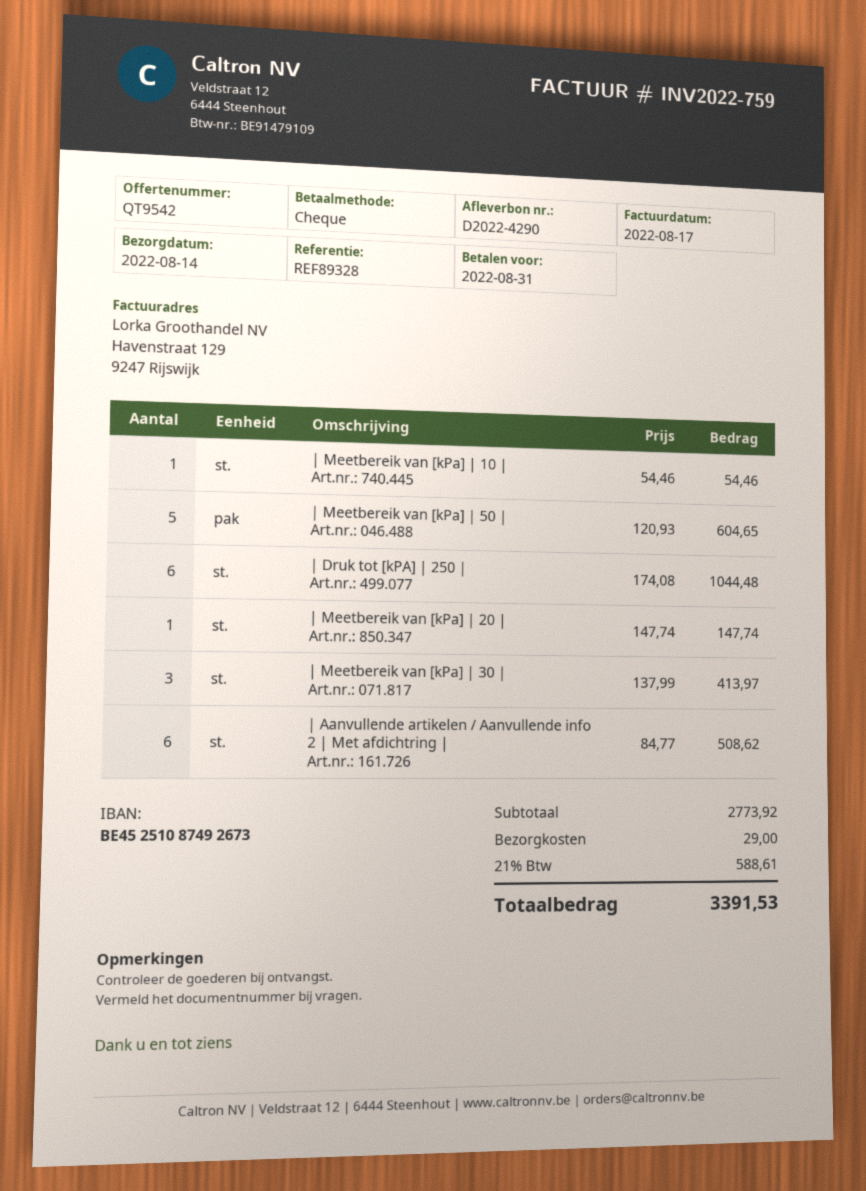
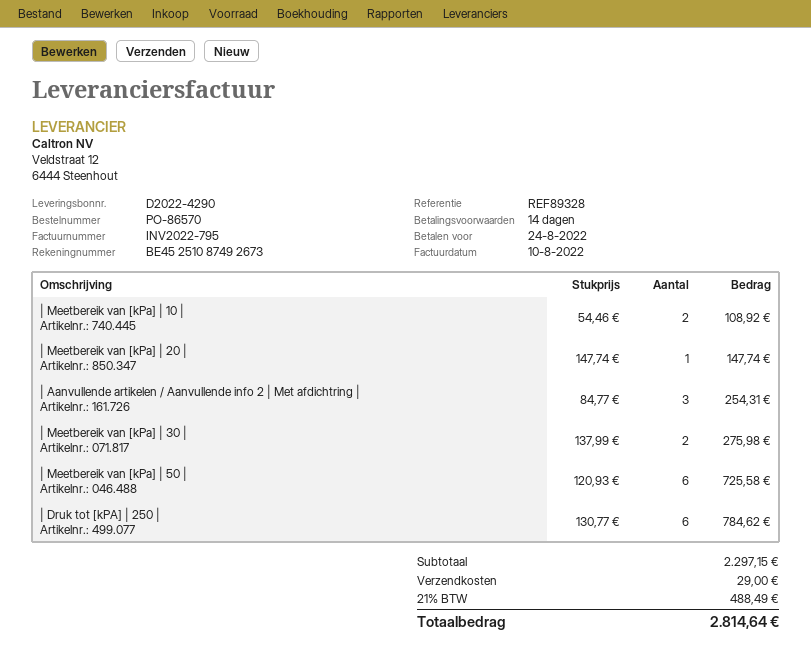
invoice number: INV2022-759 -> INV2022-795
invoice date: 2022-08-17 -> 2022-08-10
due date: 2022-08-31 -> 2022-08-24
| Meetbereik van [kPa] | 10 |: 1 x 54.46 = 54.46 -> 2 x 54.46 = 108.92
| Meetbereik van [kPa] | 50 |: 5 x 120.93 = 604.65 -> 6 x 120.93 = 725.58
| Druk tot [kPA] | 250 |: 6 x 174.08 = 1044.48 -> 6 x 130.77 = 784.62
| Meetbereik van [kPa] | 30 |: 3 x 137.99 = 413.97 -> 2 x 137.99 = 275.98
| Aanvullende artikelen / Aanvullende info 2 | Met afdichtring |: 6 x 84.77 = 508.62 -> 3 x 84.77 = 254.31
subtotal: 2773.92 -> 2297.15
tax: 21% = 588.61 -> 21% = 488.49
total: 3391.53 -> 2814.64

